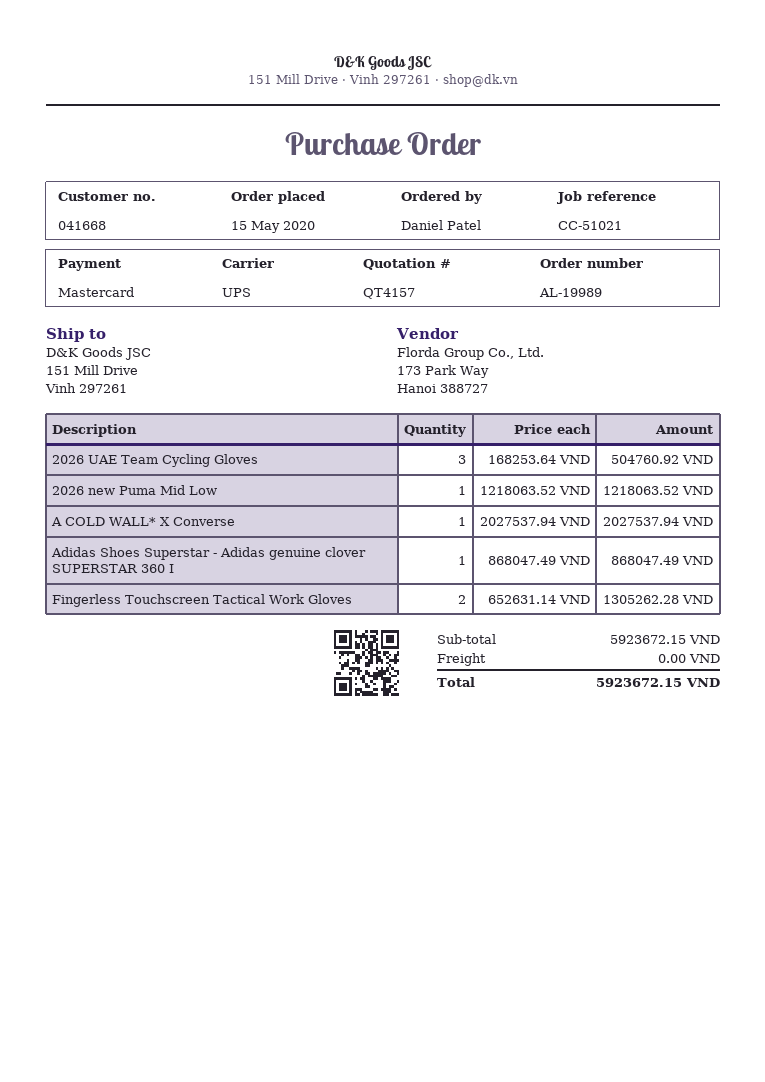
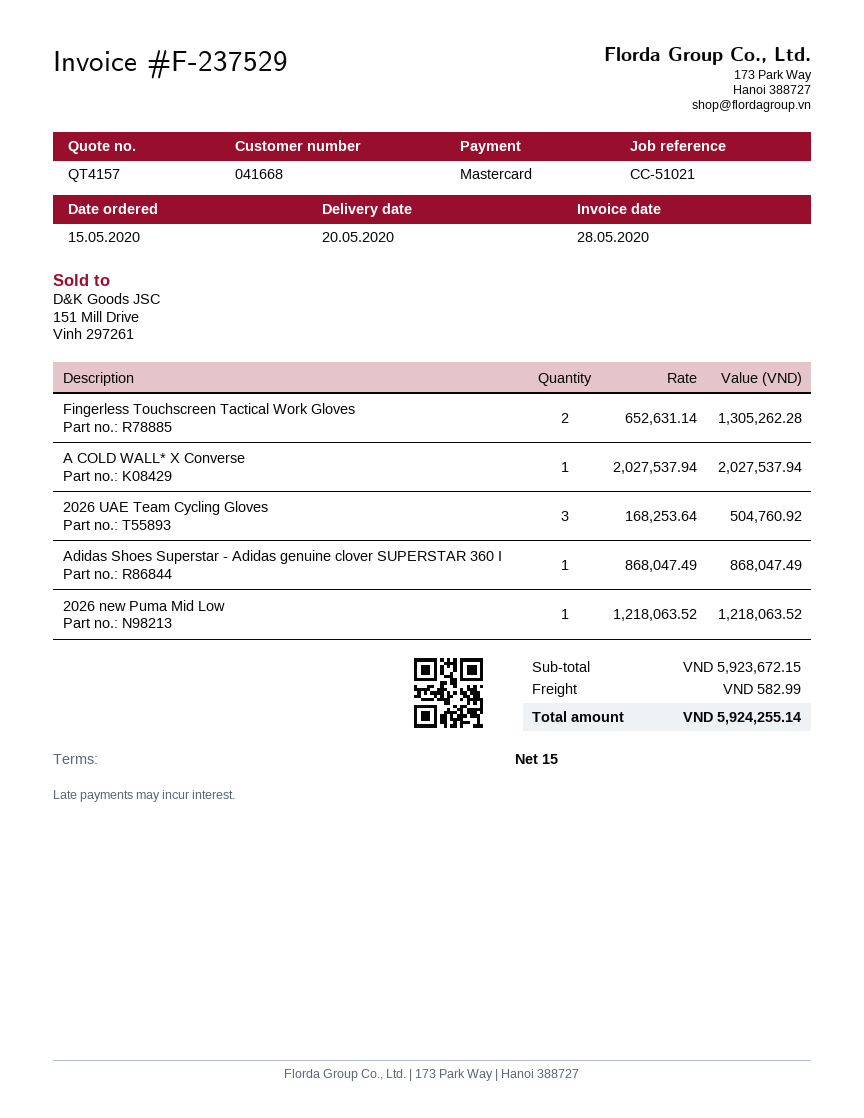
shipping: 0.00 -> 582.99
total: 5923672.15 -> 5924255.14

